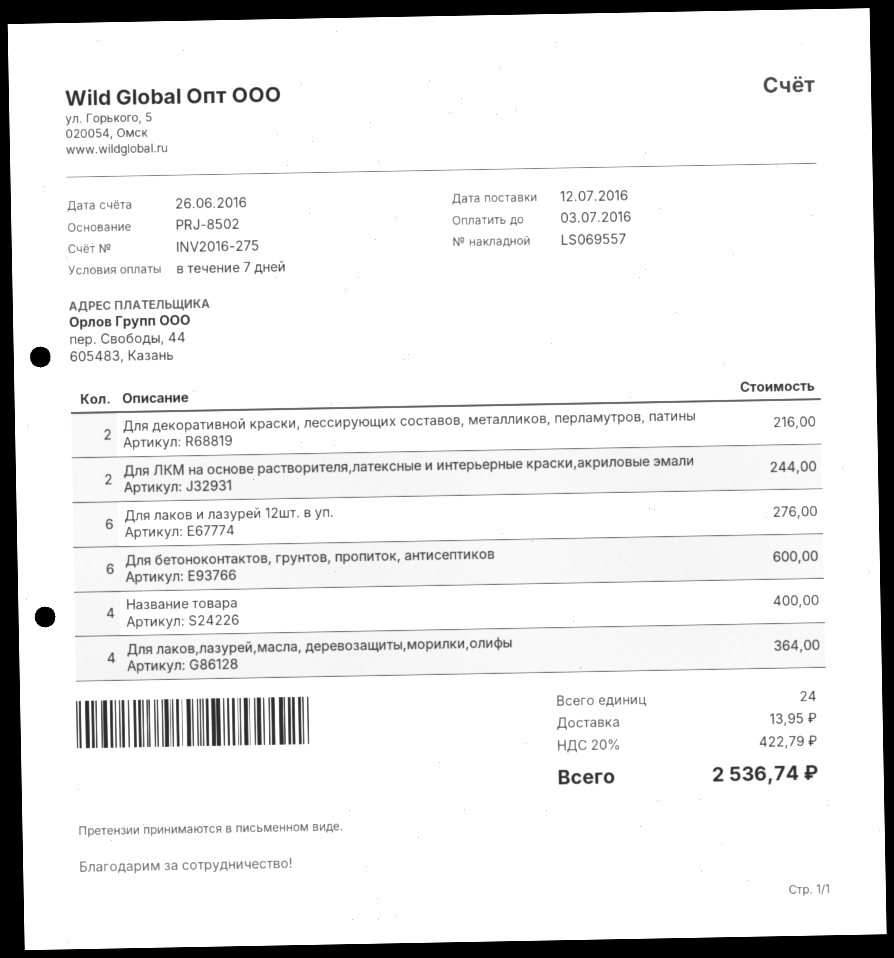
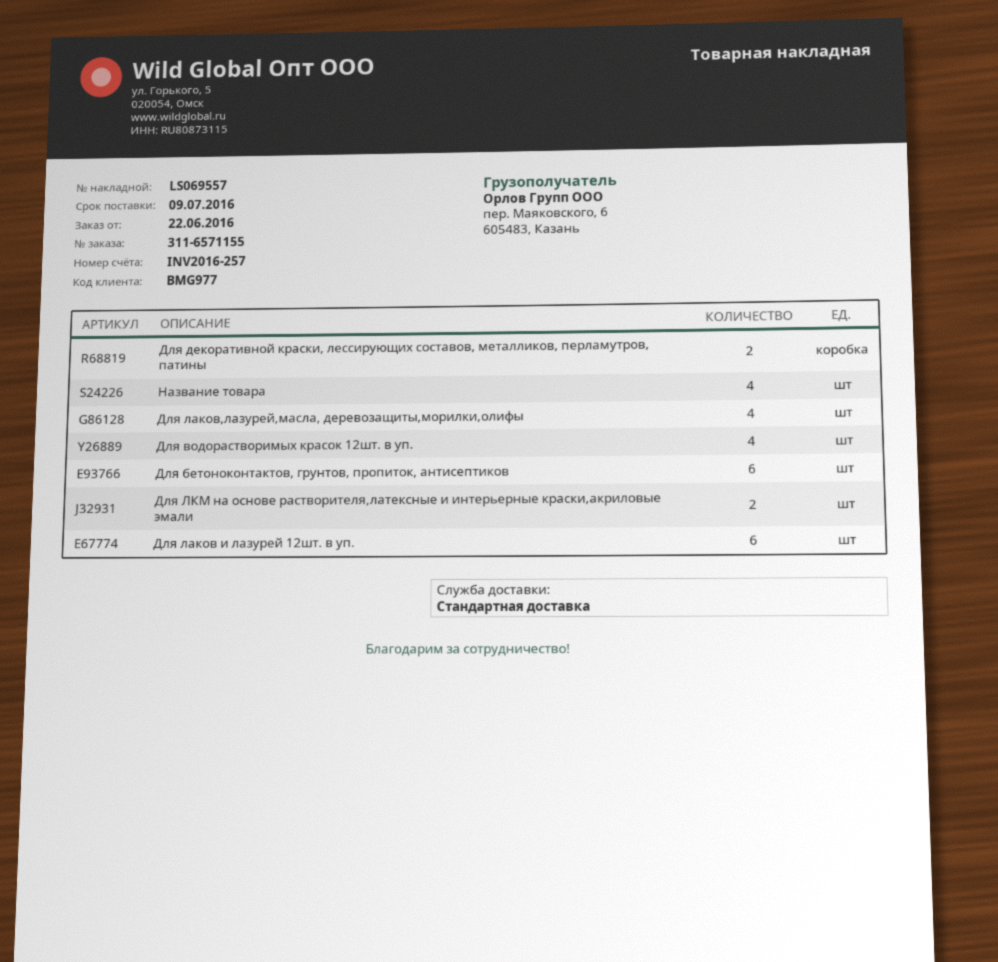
delivery date: 2016-07-12 -> 2016-07-09
invoice number: INV2016-275 -> INV2016-257
Для водорастворимых красок 12шт. в уп.: none -> 4

